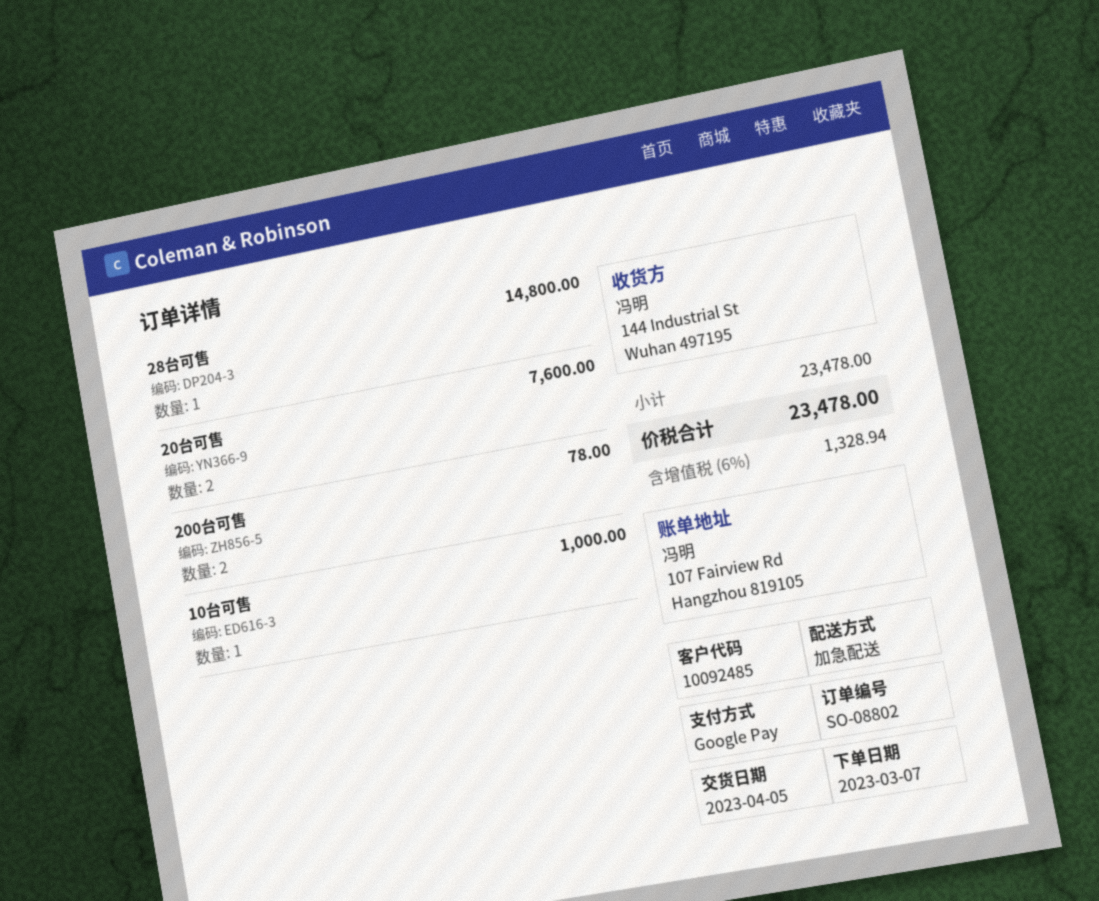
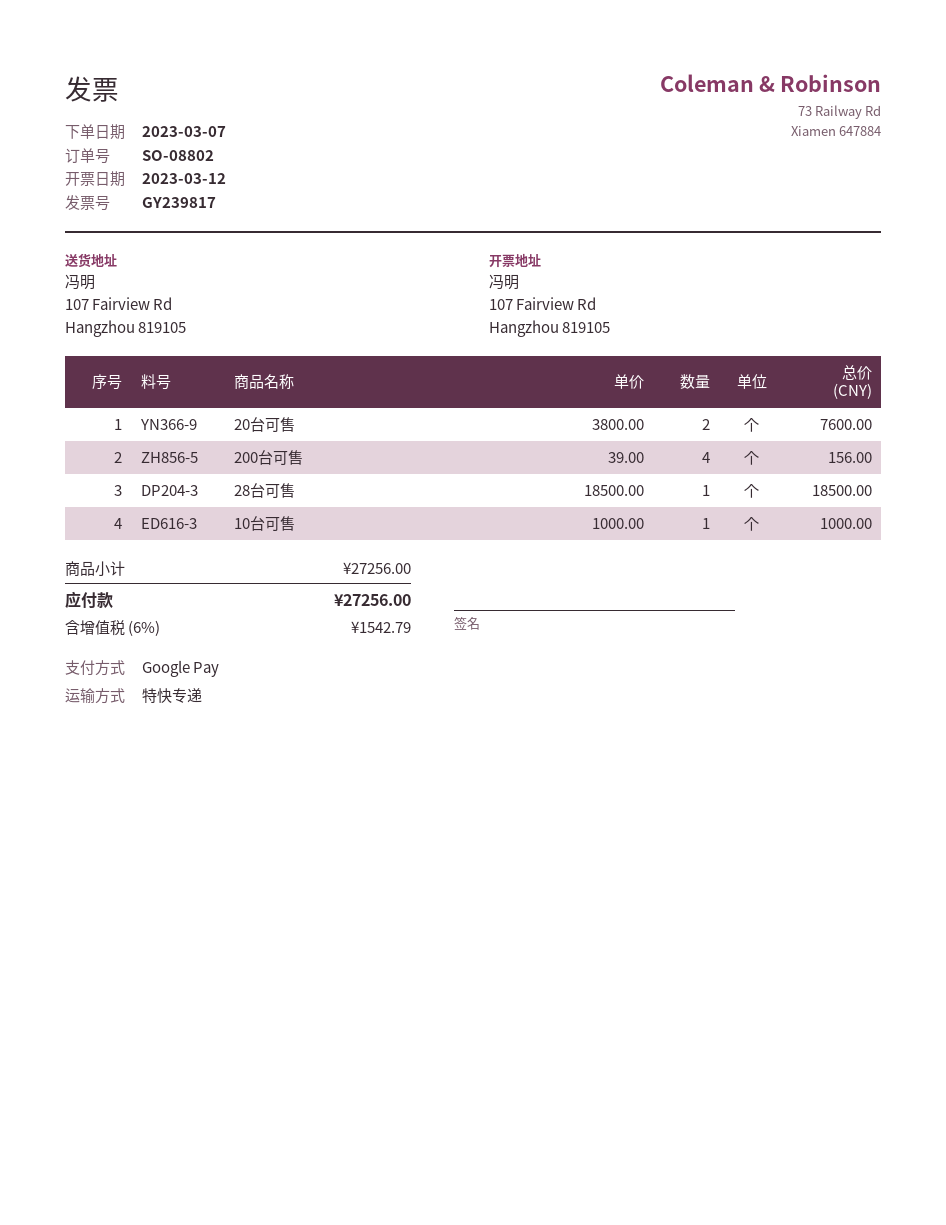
ship to: 144 Industrial St, Wuhan 497195 -> 107 Fairview Rd, Hangzhou 819105
28台可售: 1 for 14800.00 -> 1 for 18500.00
200台可售: 2 for 78.00 -> 4 for 156.00
subtotal: 23478.00 -> 27256.00
tax: 6% = 1328.94 -> 6% = 1542.79
total: 23478.00 -> 27256.00

